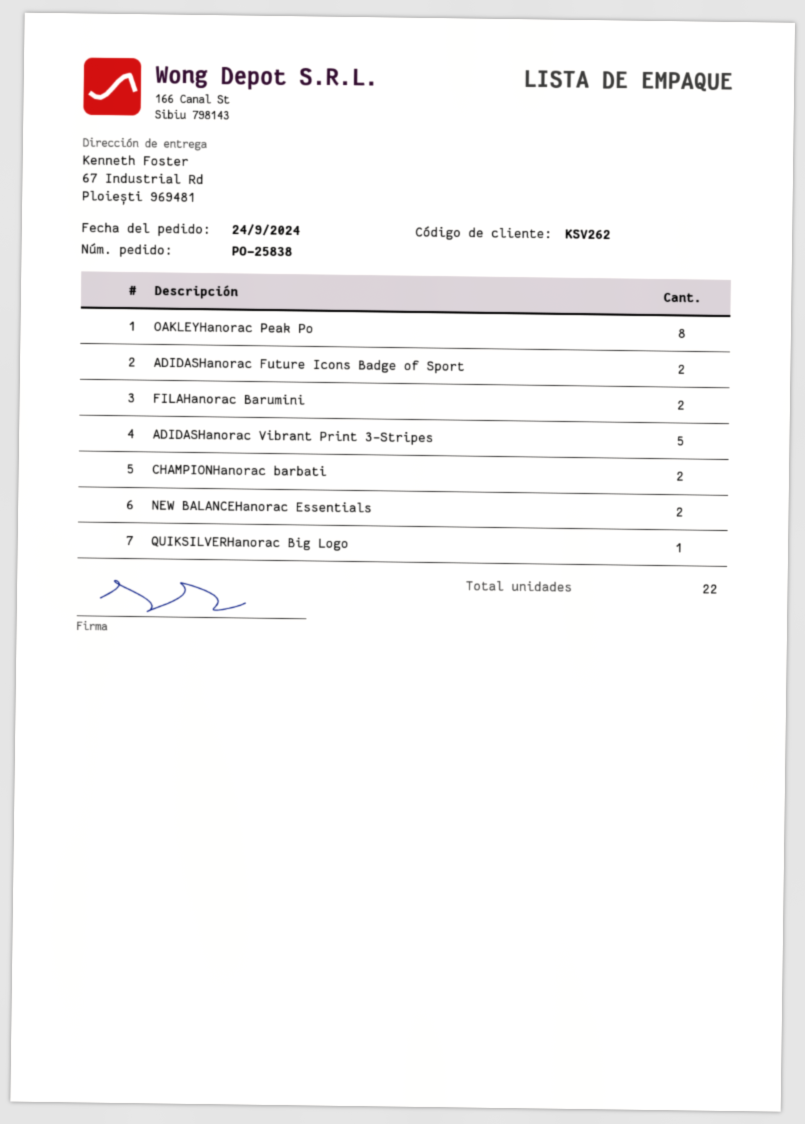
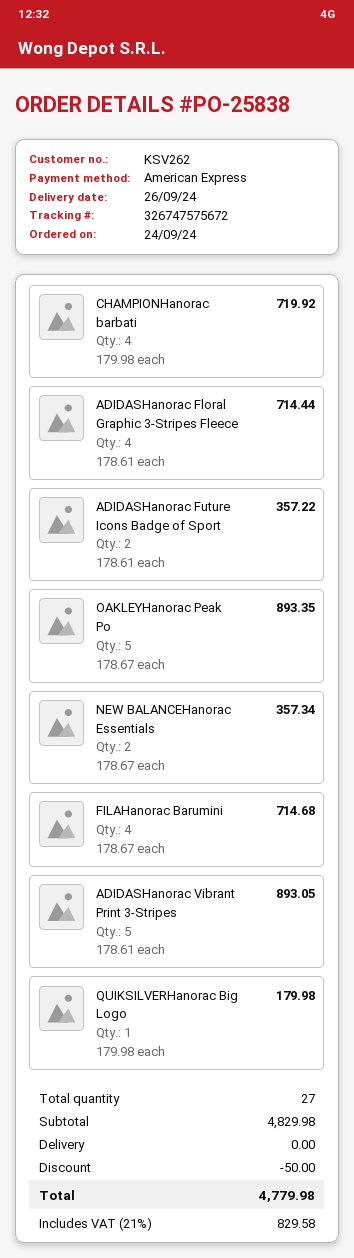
OAKLEYHanorac Peak Po: 8 -> 5
FILAHanorac Barumini: 2 -> 4
CHAMPIONHanorac barbati: 2 -> 4
ADIDASHanorac Floral Graphic 3-Stripes Fleece: none -> 4
total quantity: 22 -> 27

